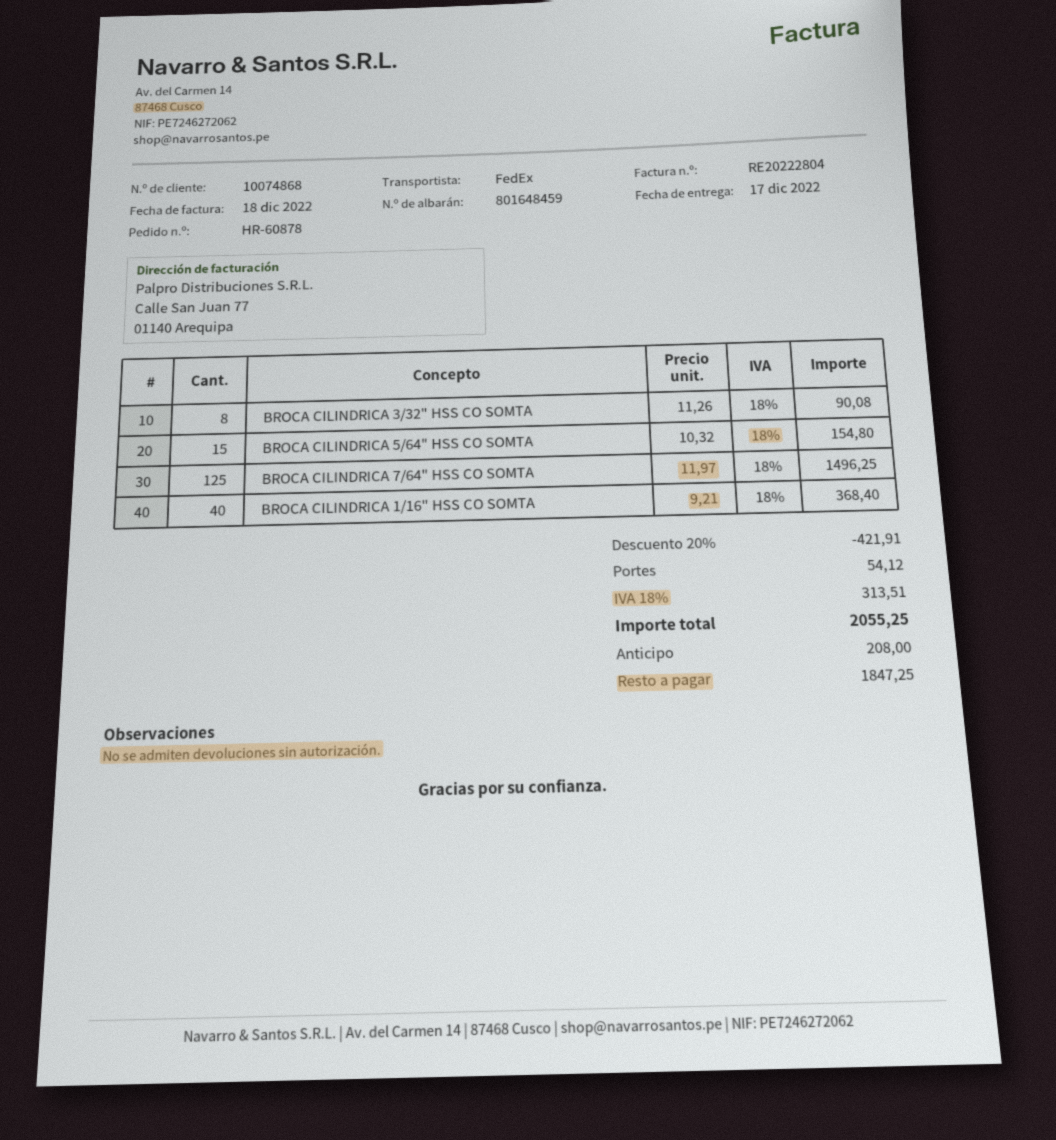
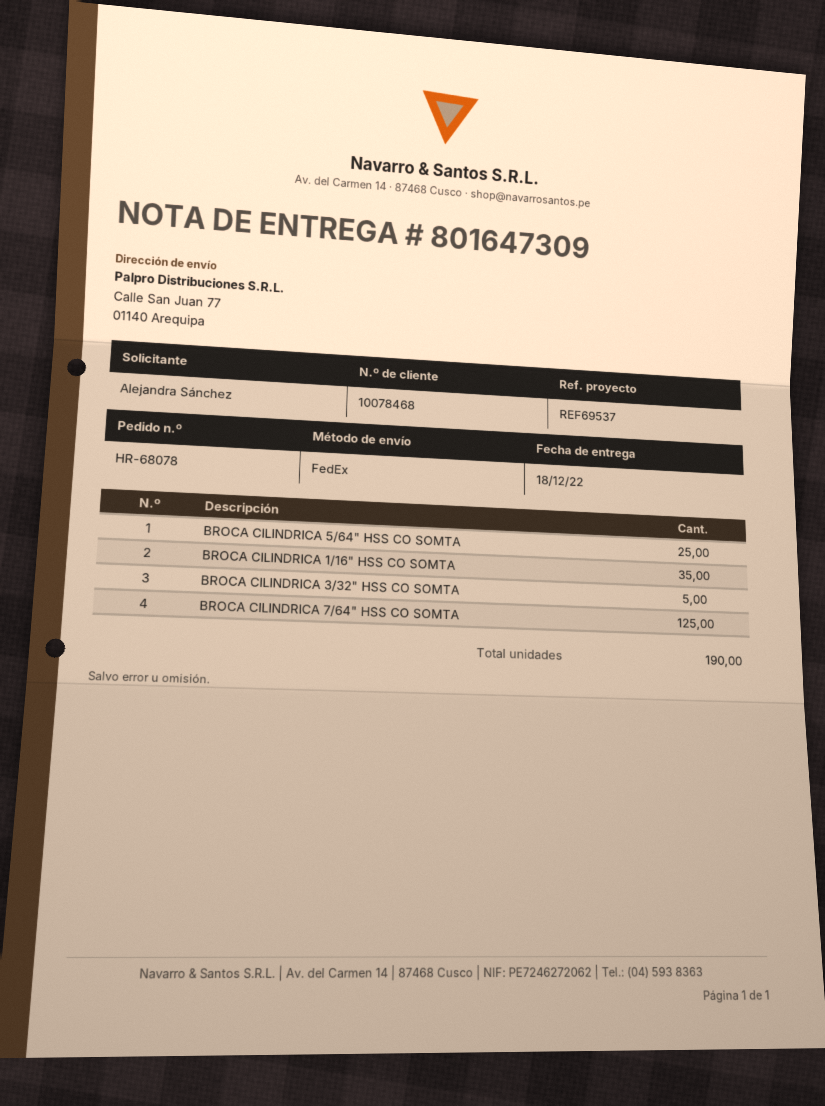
order number: HR-60878 -> HR-68078
delivery note number: 801648459 -> 801647309
delivery date: 2022-12-17 -> 2022-12-18
customer number: 10074868 -> 10078468
BROCA CILINDRICA 3/32" HSS CO SOMTA: 8 -> 5
BROCA CILINDRICA 5/64" HSS CO SOMTA: 15 -> 25
BROCA CILINDRICA 1/16" HSS CO SOMTA: 40 -> 35

